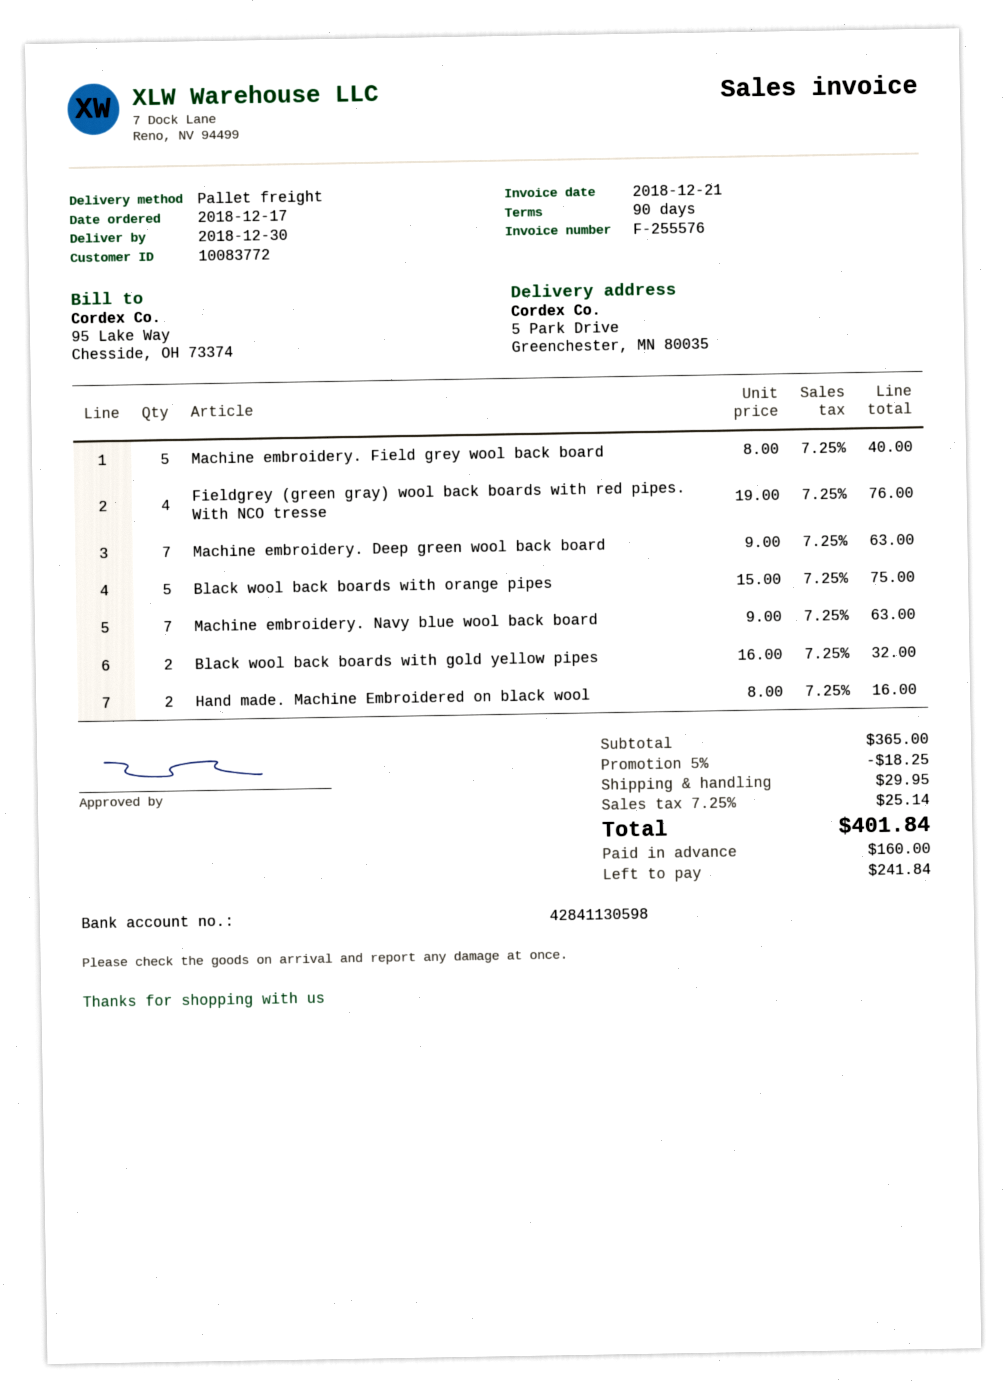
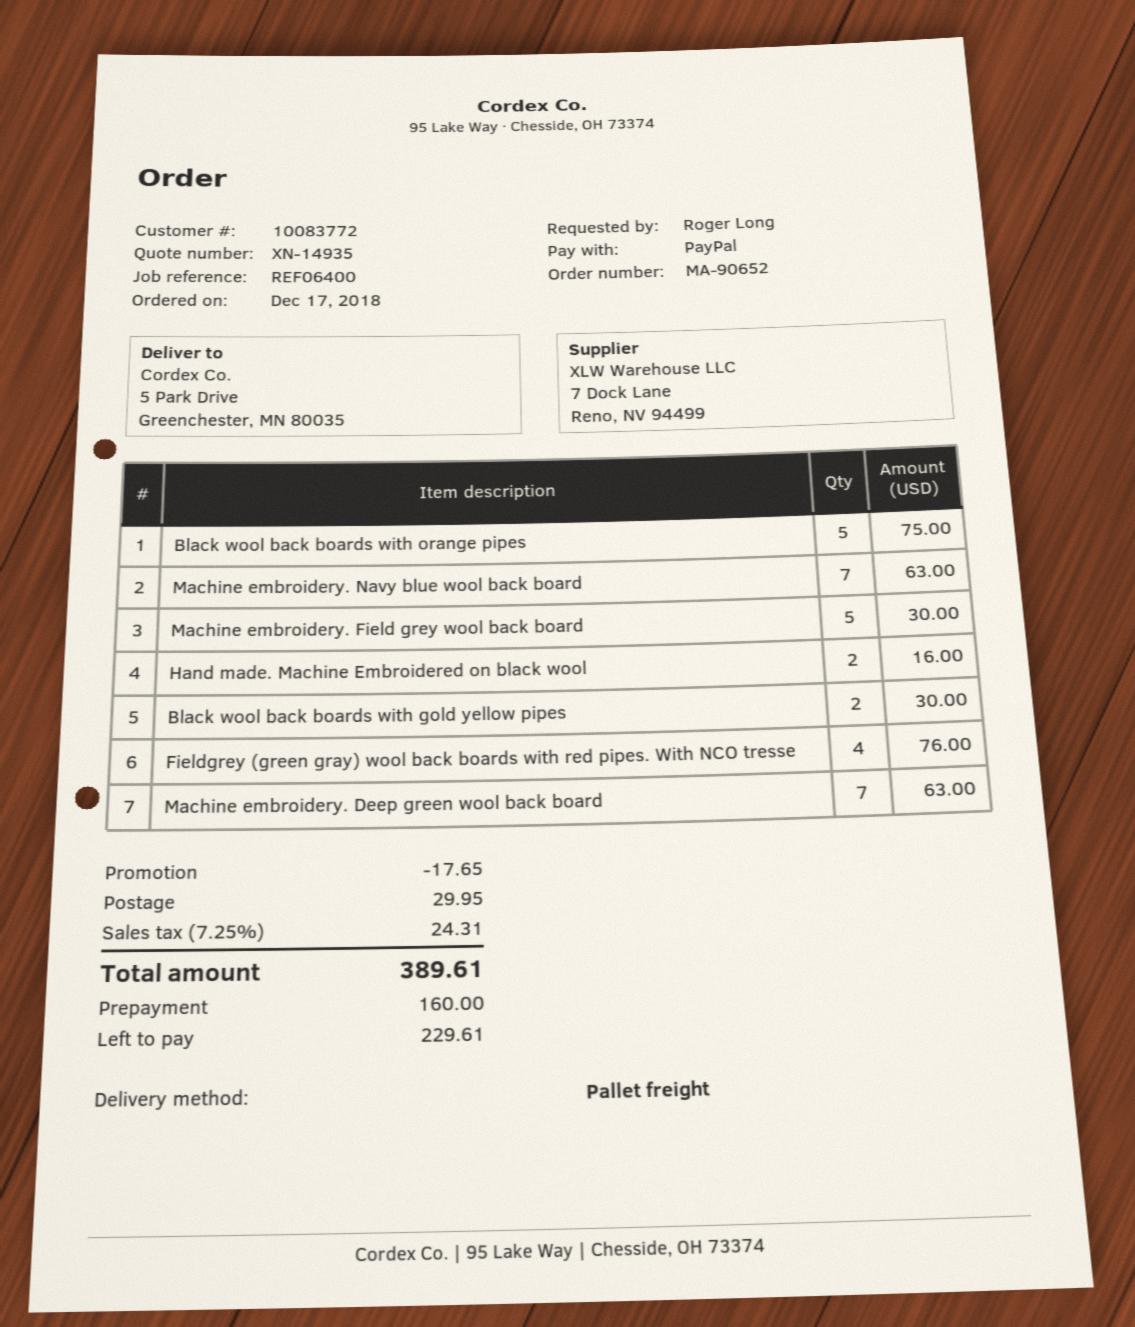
Machine embroidery. Field grey wool back board: 5 for 40.00 -> 5 for 30.00
Black wool back boards with gold yellow pipes: 2 for 32.00 -> 2 for 30.00
discount: 18.25 -> 17.65
tax: 7.25% = 25.14 -> 7.25% = 24.31
total: 401.84 -> 389.61
balance: 241.84 -> 229.61

